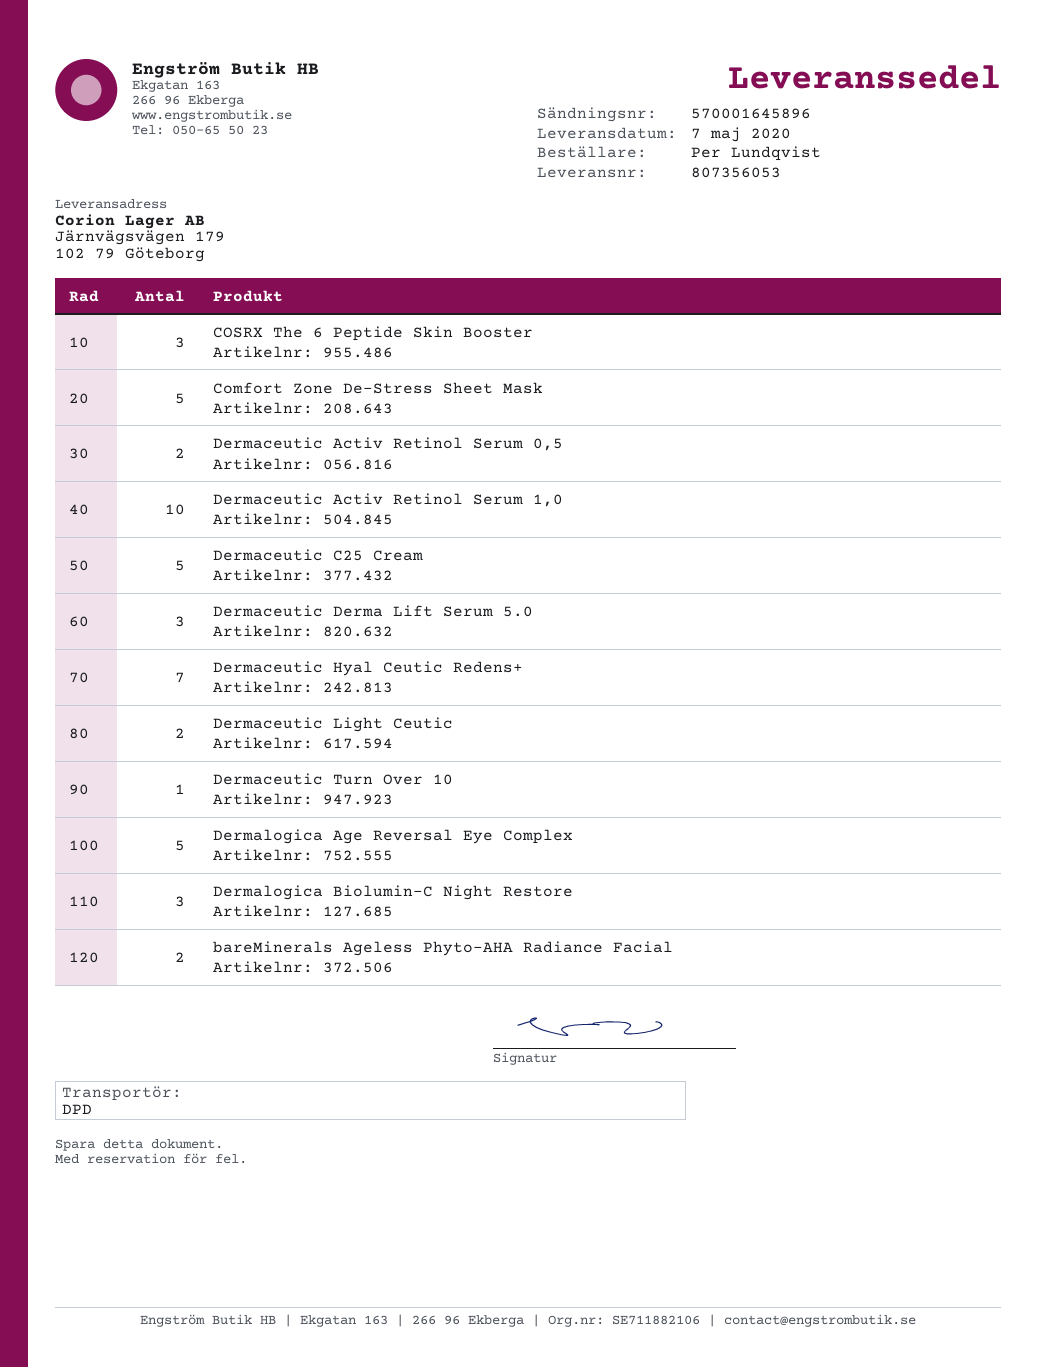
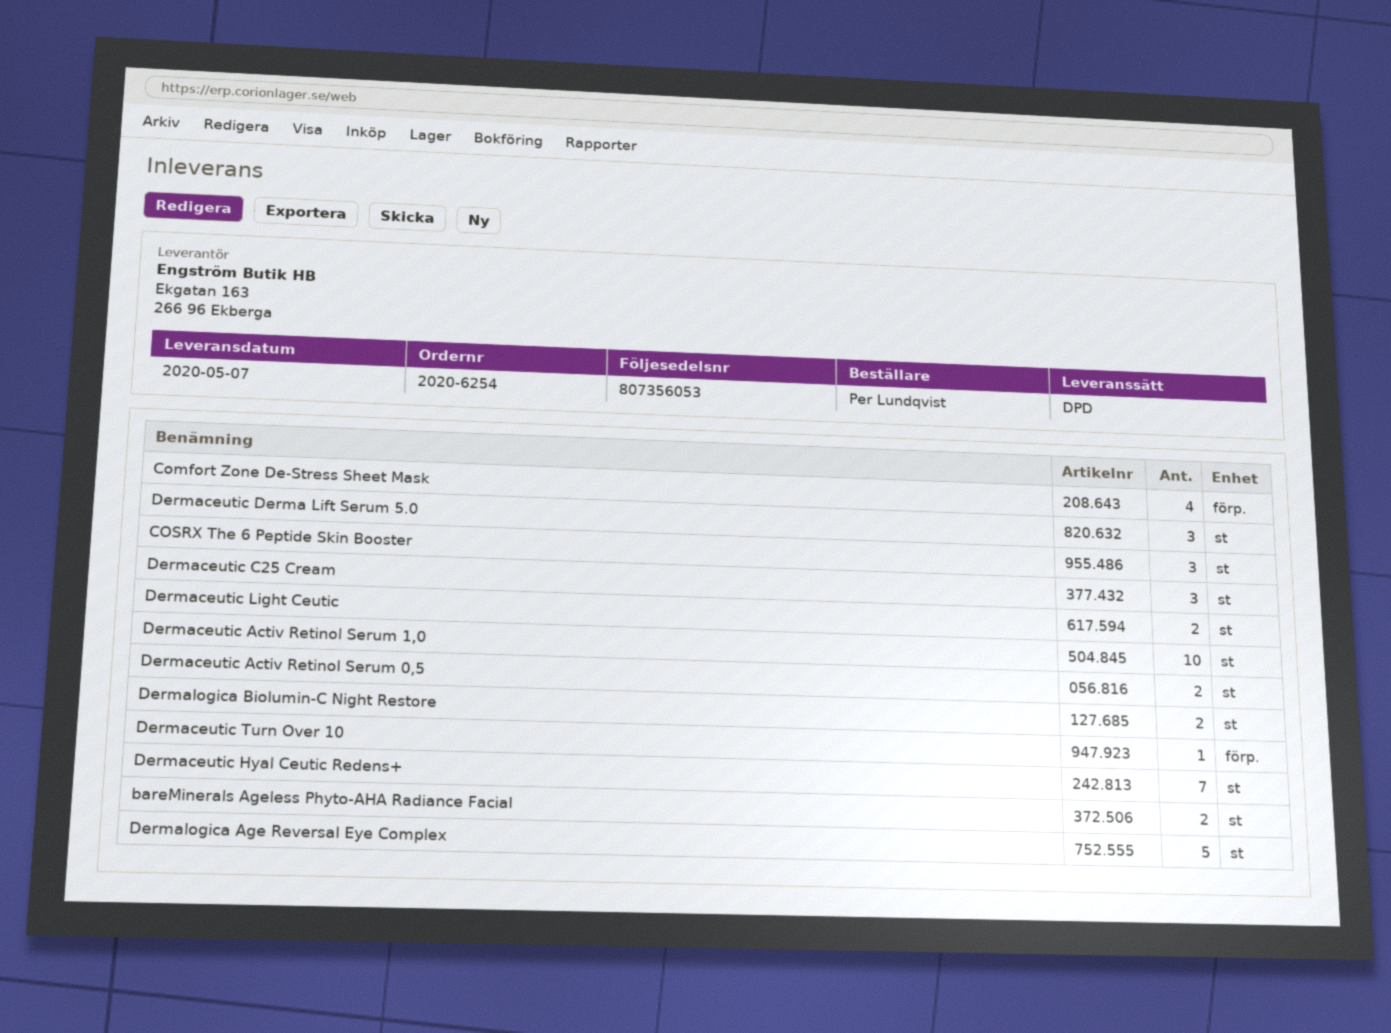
Comfort Zone De-Stress Sheet Mask: 5 -> 4
Dermaceutic C25 Cream: 5 -> 3
Dermalogica Biolumin-C Night Restore: 3 -> 2

